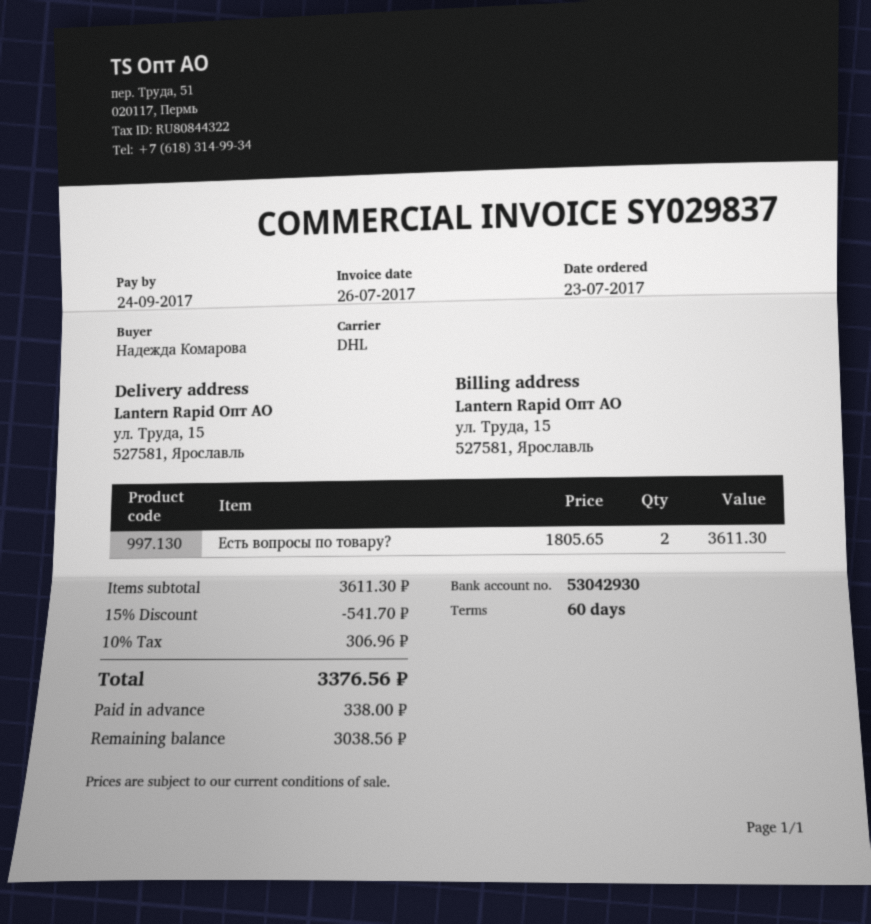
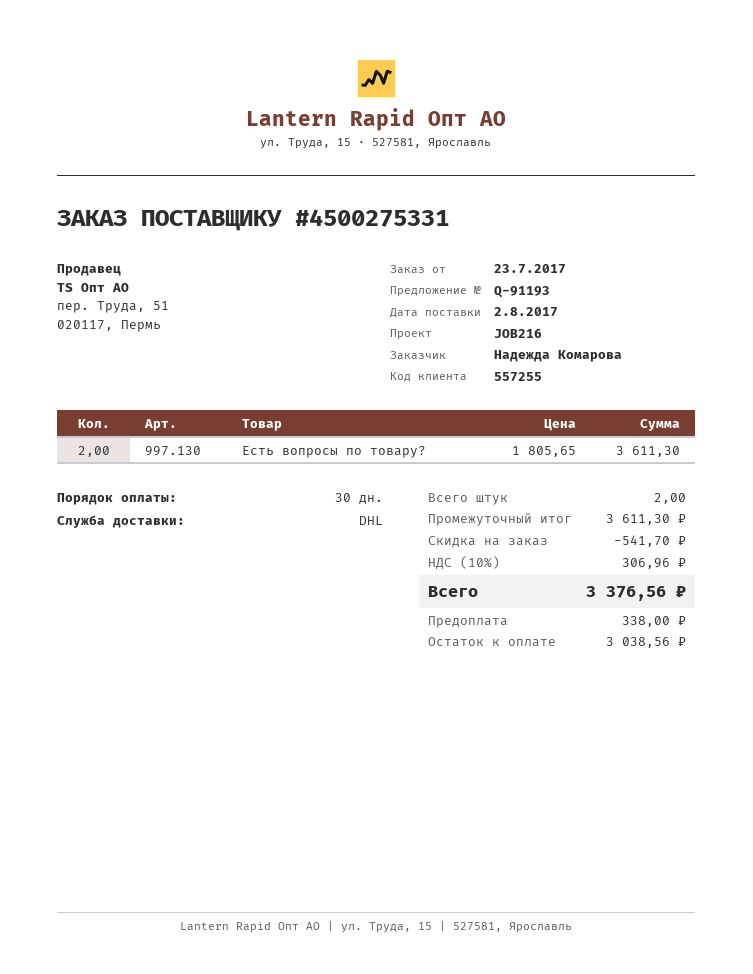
payment terms: 60 days -> 30 days

